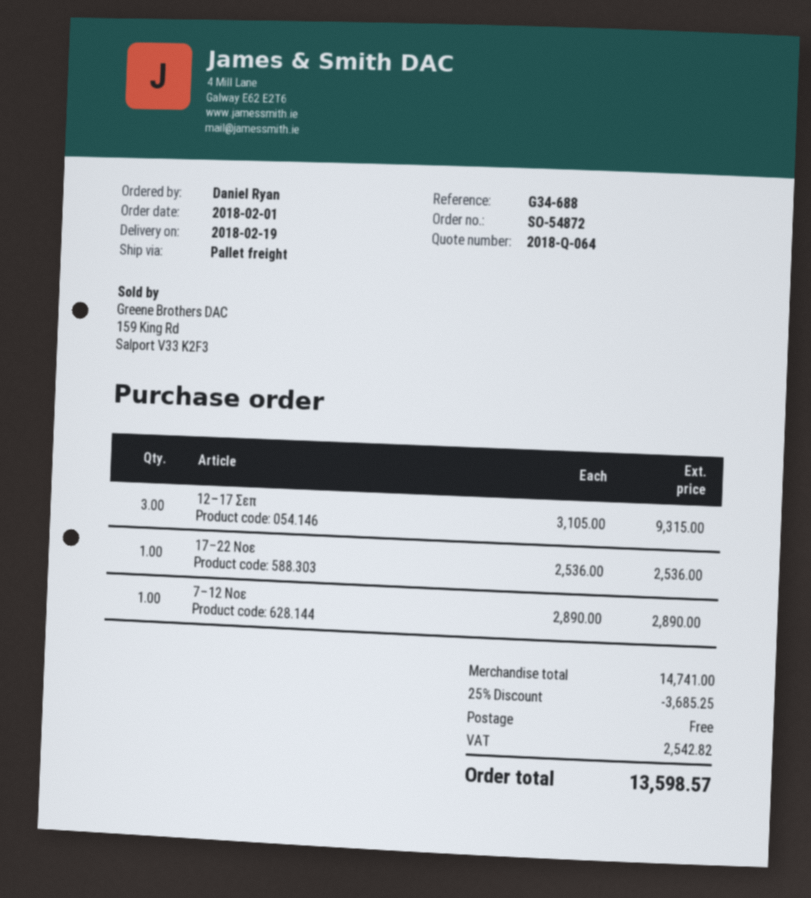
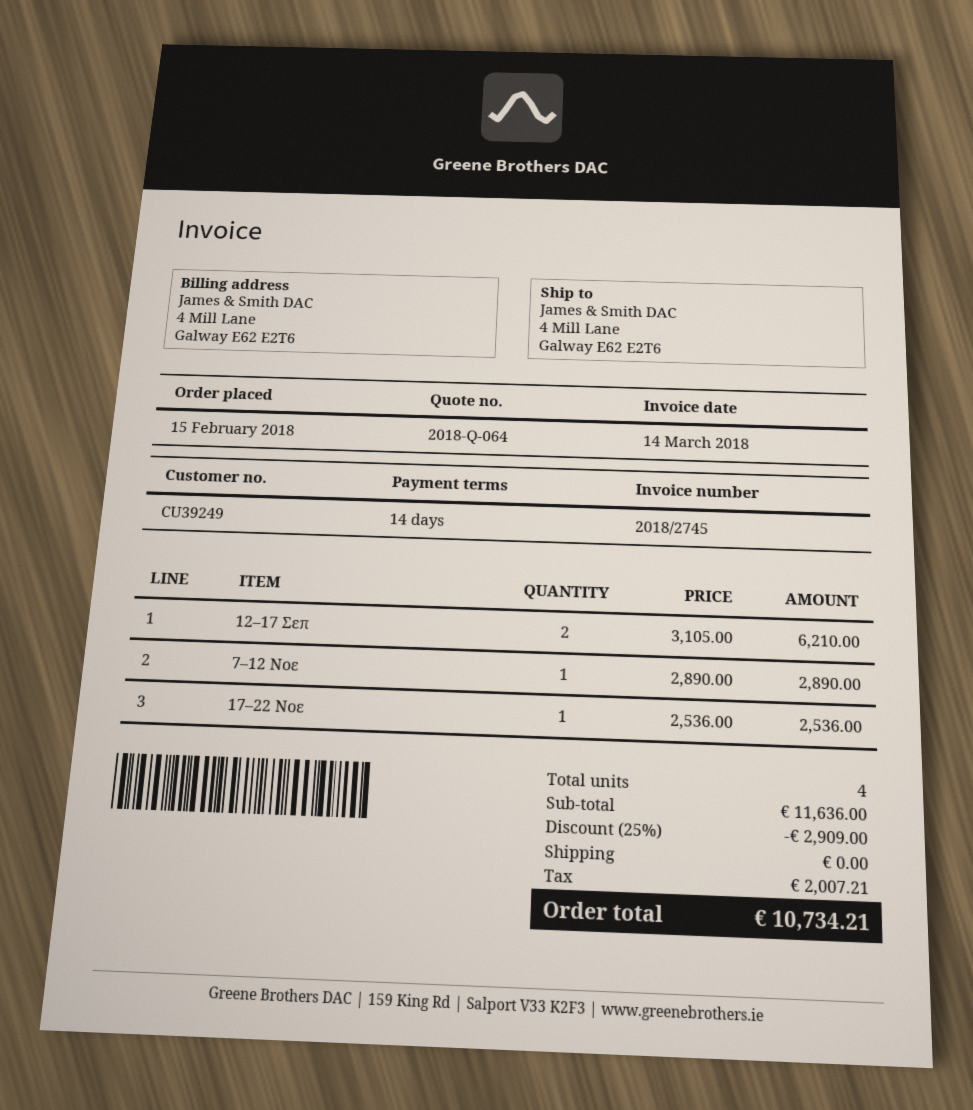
order date: 2018-02-01 -> 2018-02-15
12–17 Σεπ: 3 x 3105.00 = 9315.00 -> 2 x 3105.00 = 6210.00
subtotal: 14741.00 -> 11636.00
discount: 25% = 3685.25 -> 25% = 2909.00
tax: 2542.82 -> 2007.21
total: 13598.57 -> 10734.21

